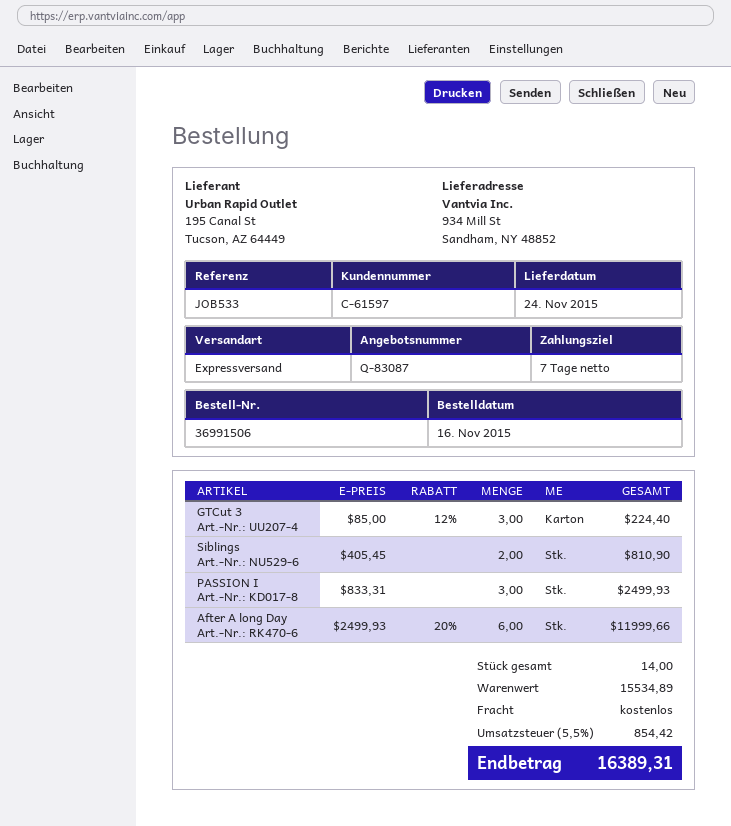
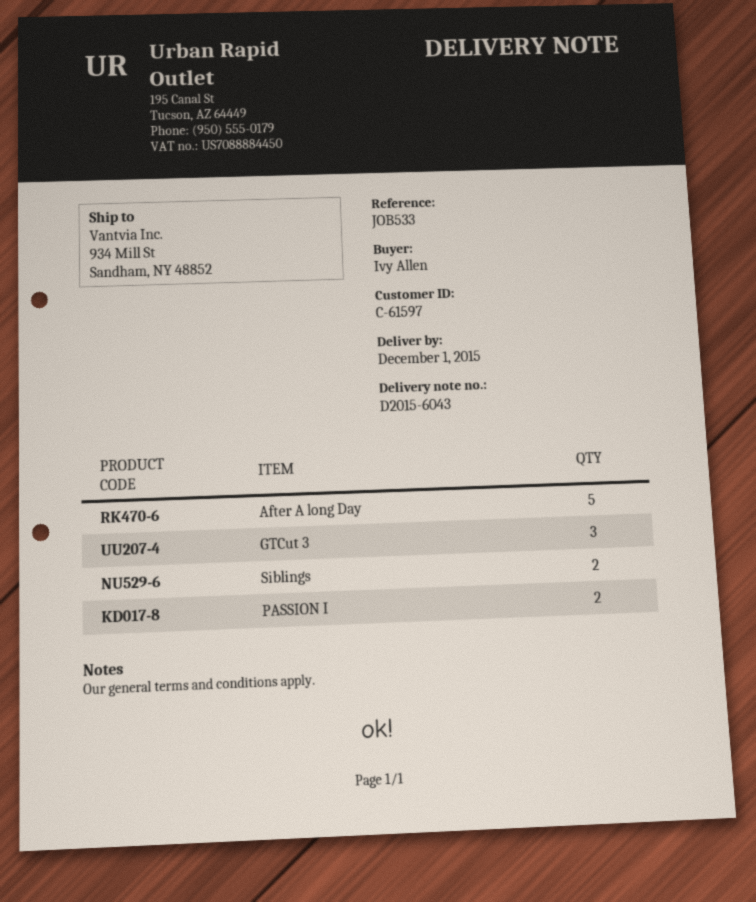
delivery date: 2015-11-24 -> 2015-12-01
PASSION I: 3 -> 2
After A long Day: 6 -> 5

